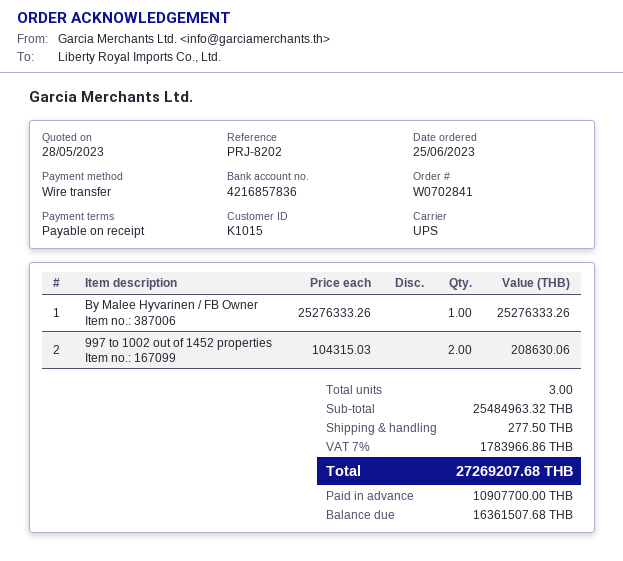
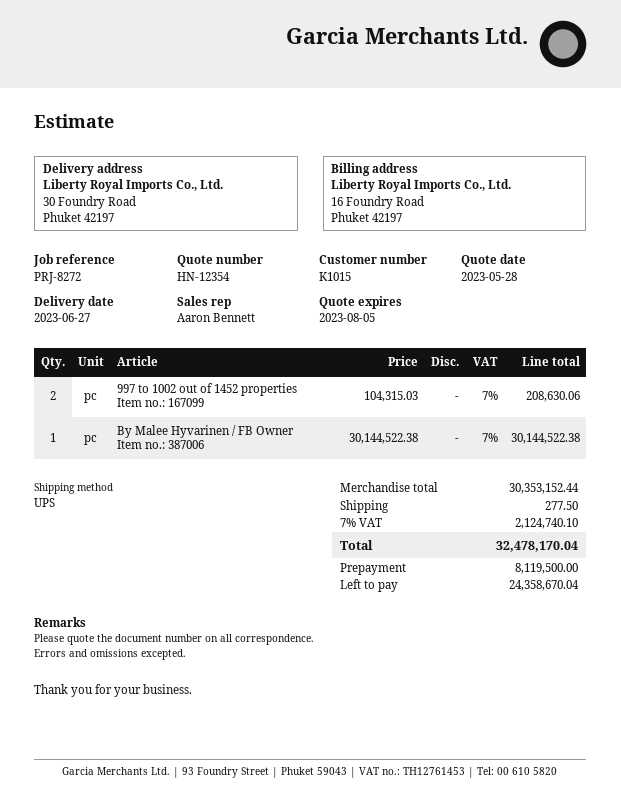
reference: PRJ-8202 -> PRJ-8272
By Malee Hyvarinen / FB Owner: 1 x 25276333.26 = 25276333.26 -> 1 x 30144522.38 = 30144522.38
subtotal: 25484963.32 -> 30353152.44
tax: 7% = 1783966.86 -> 7% = 2124740.10
total: 27269207.68 -> 32478170.04
deposit: 10907700.00 -> 8119500.00
balance: 16361507.68 -> 24358670.04

